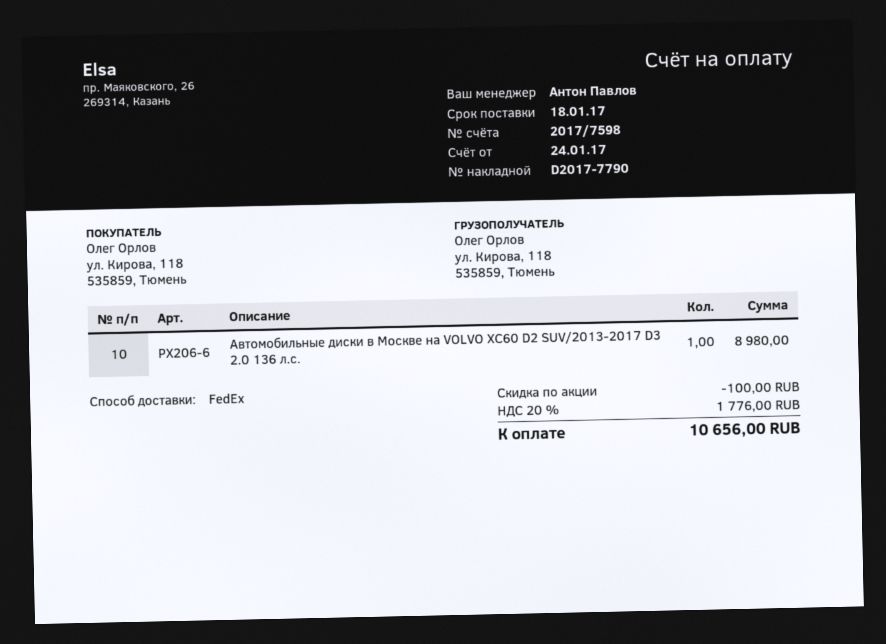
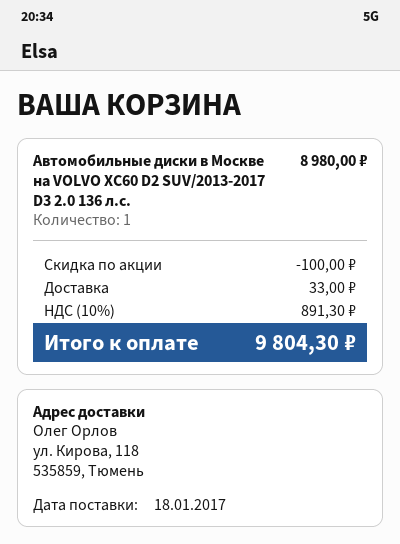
shipping: none -> 33.00
tax: 20% = 1776.00 -> 10% = 891.30
total: 10656.00 -> 9804.30

